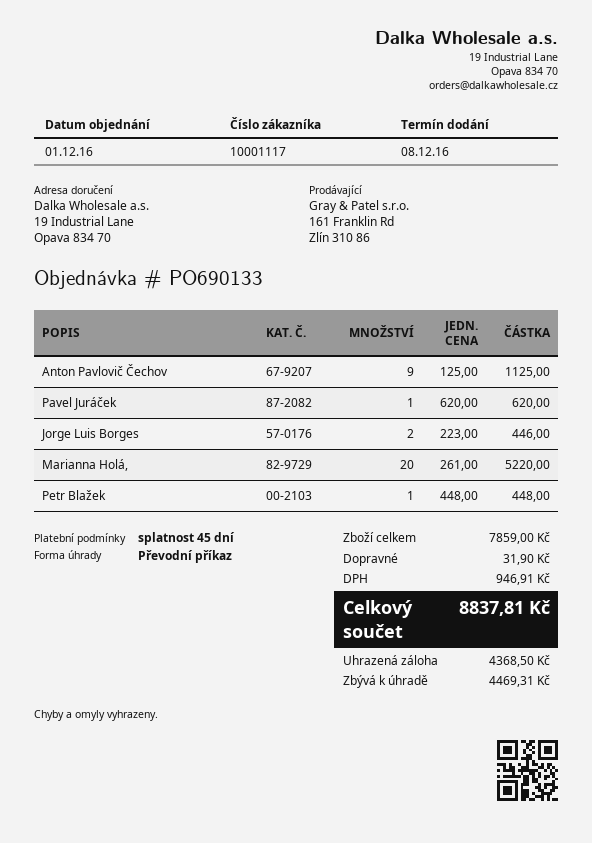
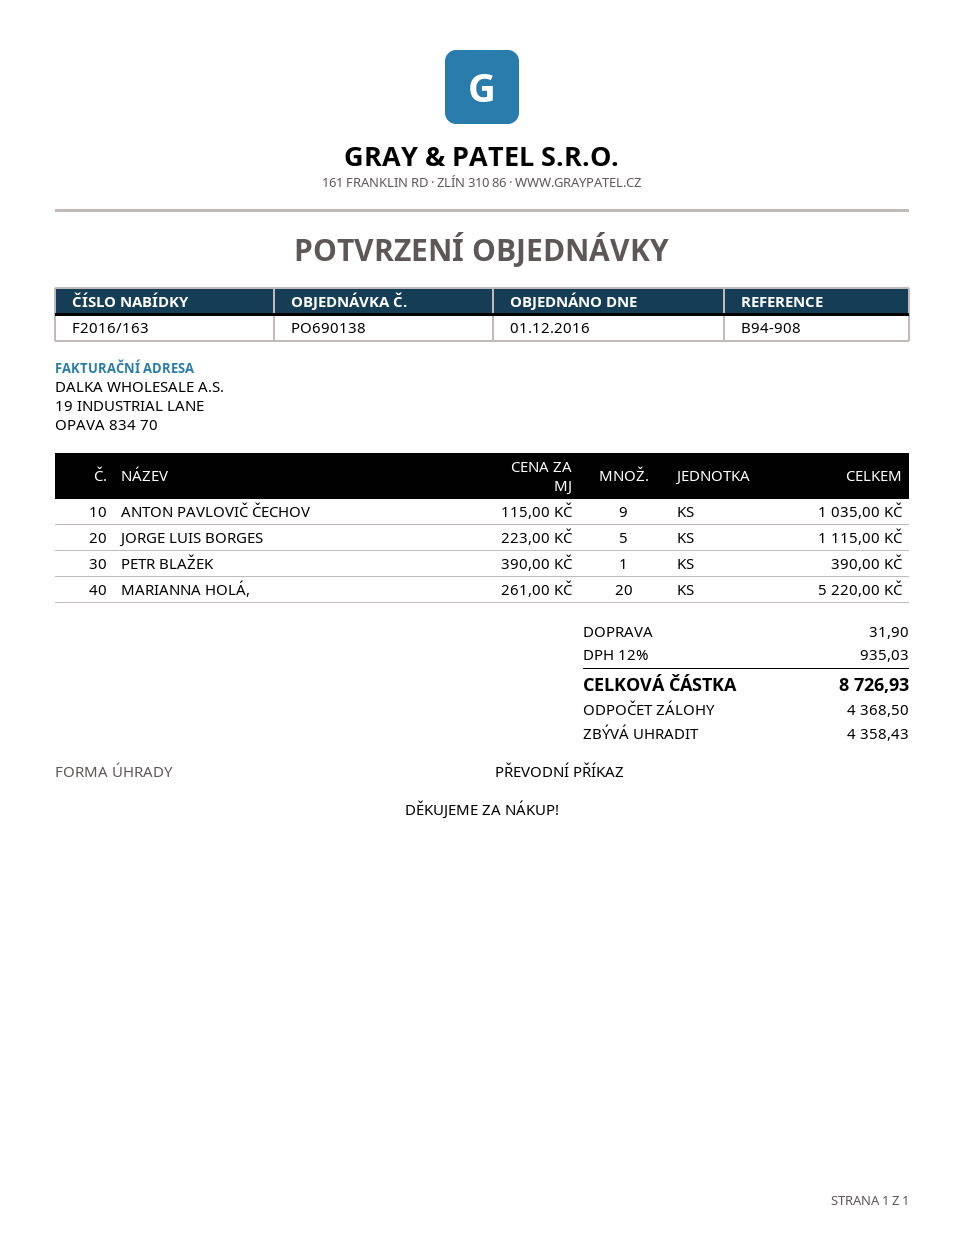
order number: PO690133 -> PO690138
Anton Pavlovič Čechov: 9 x 125.00 = 1125.00 -> 9 x 115.00 = 1035.00
Pavel Juráček: 1 x 620.00 = 620.00 -> none
Jorge Luis Borges: 2 x 223.00 = 446.00 -> 5 x 223.00 = 1115.00
Petr Blažek: 1 x 448.00 = 448.00 -> 1 x 390.00 = 390.00
tax: 946.91 -> 935.03
total: 8837.81 -> 8726.93
balance: 4469.31 -> 4358.43

